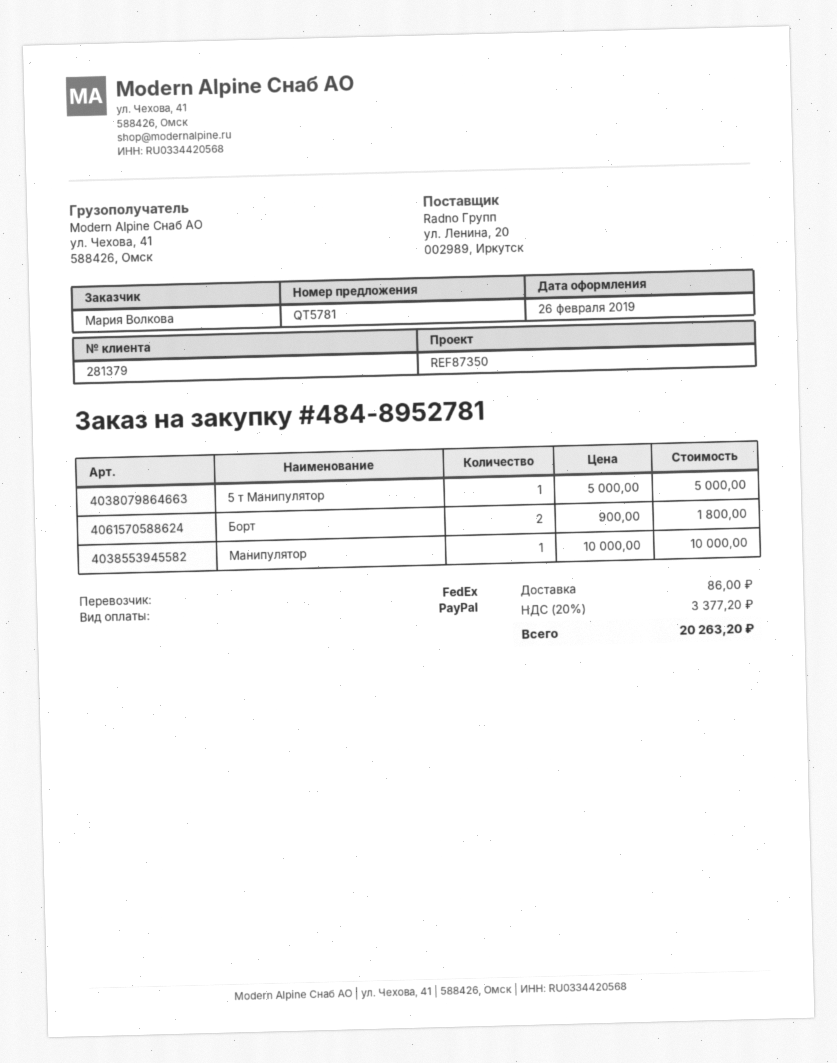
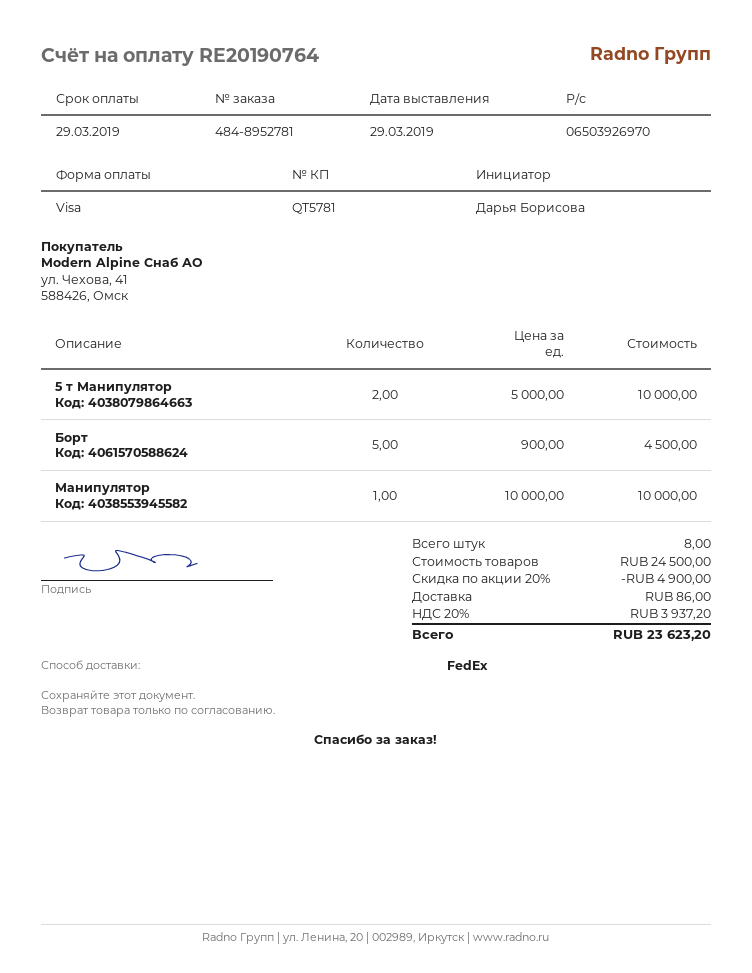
ordered by: Мария Волкова -> Дарья Борисова
payment method: PayPal -> Visa
5 т Манипулятор: 1 x 5000.00 = 5000.00 -> 2 x 5000.00 = 10000.00
Борт: 2 x 900.00 = 1800.00 -> 5 x 900.00 = 4500.00
discount: none -> 20% = 4900.00
tax: 20% = 3377.20 -> 20% = 3937.20
total: 20263.20 -> 23623.20

